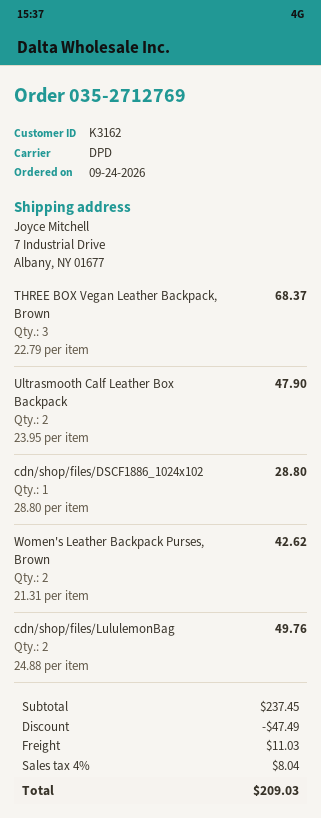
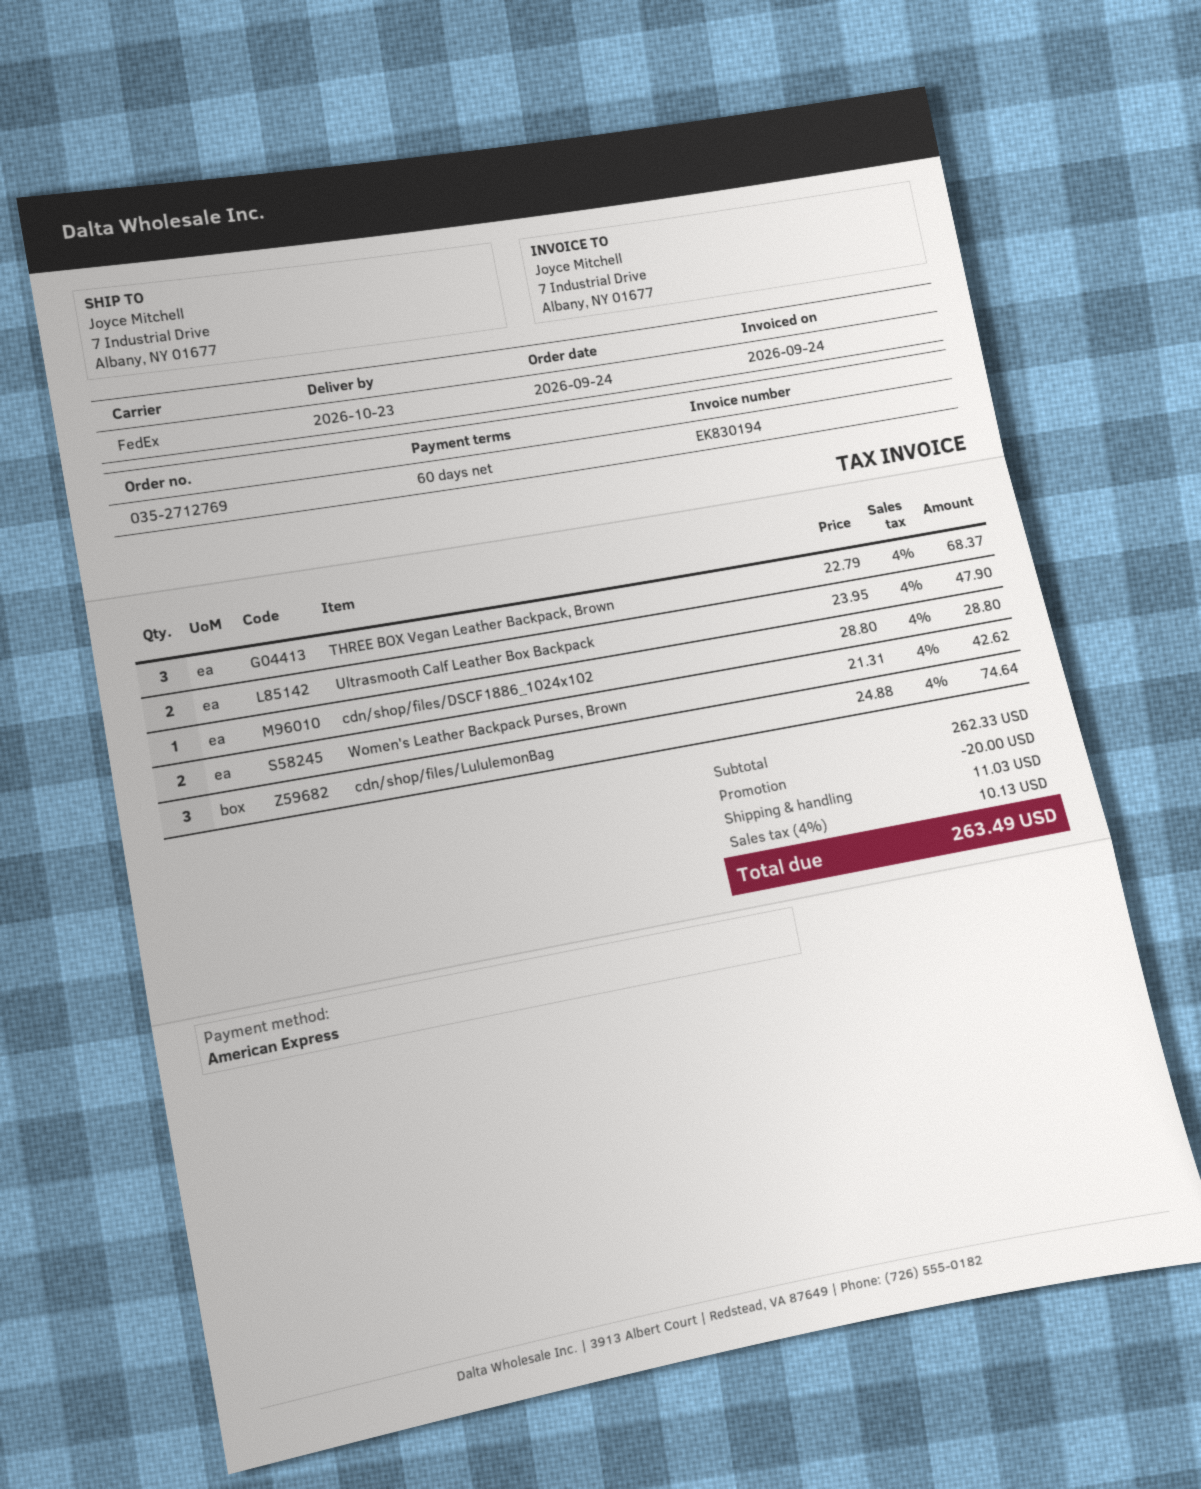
shipping method: DPD -> FedEx
cdn/shop/files/LululemonBag: 2 x 24.88 = 49.76 -> 3 x 24.88 = 74.64
subtotal: 237.45 -> 262.33
discount: 47.49 -> 20.00
tax: 4% = 8.04 -> 4% = 10.13
total: 209.03 -> 263.49

